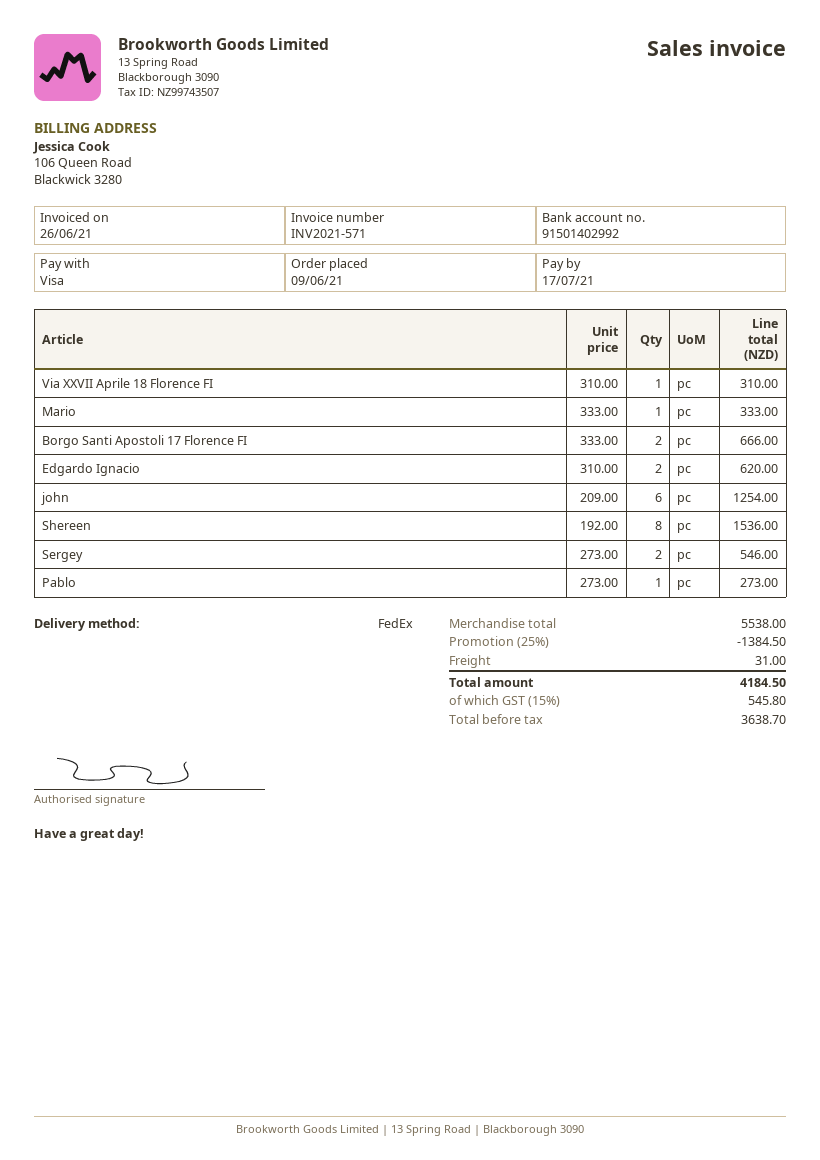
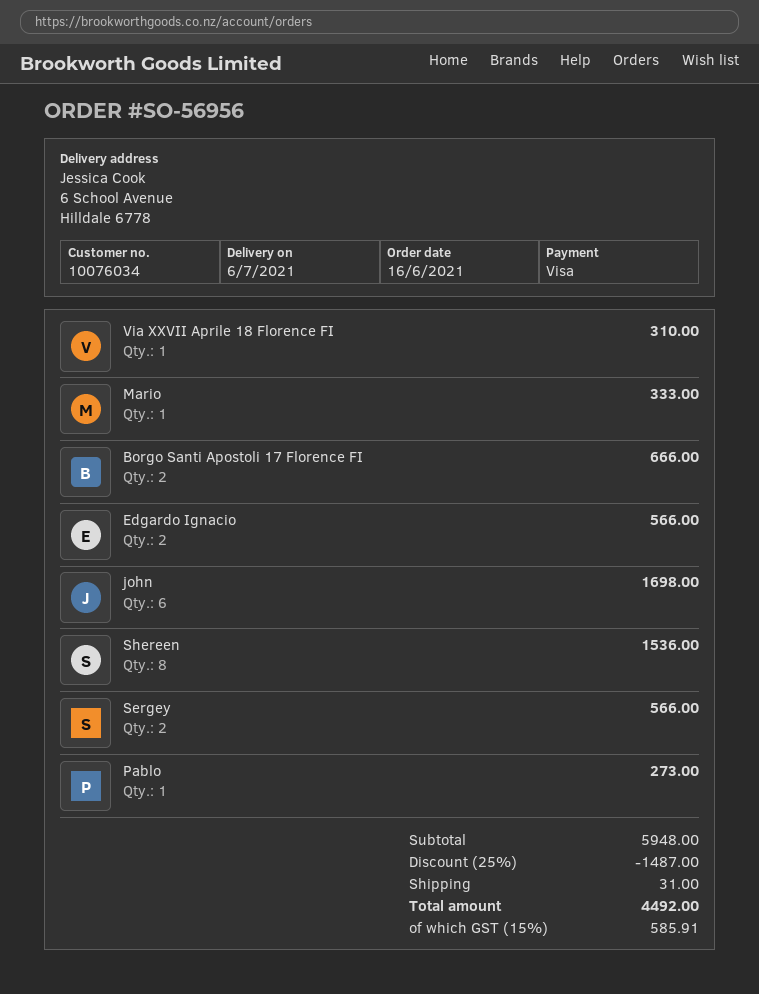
order date: 2021-06-09 -> 2021-06-16
Edgardo Ignacio: 2 for 620.00 -> 2 for 566.00
john: 6 for 1254.00 -> 6 for 1698.00
Sergey: 2 for 546.00 -> 2 for 566.00
subtotal: 5538.00 -> 5948.00
discount: 25% = 1384.50 -> 25% = 1487.00
tax: 15% = 545.80 -> 15% = 585.91
total: 4184.50 -> 4492.00

